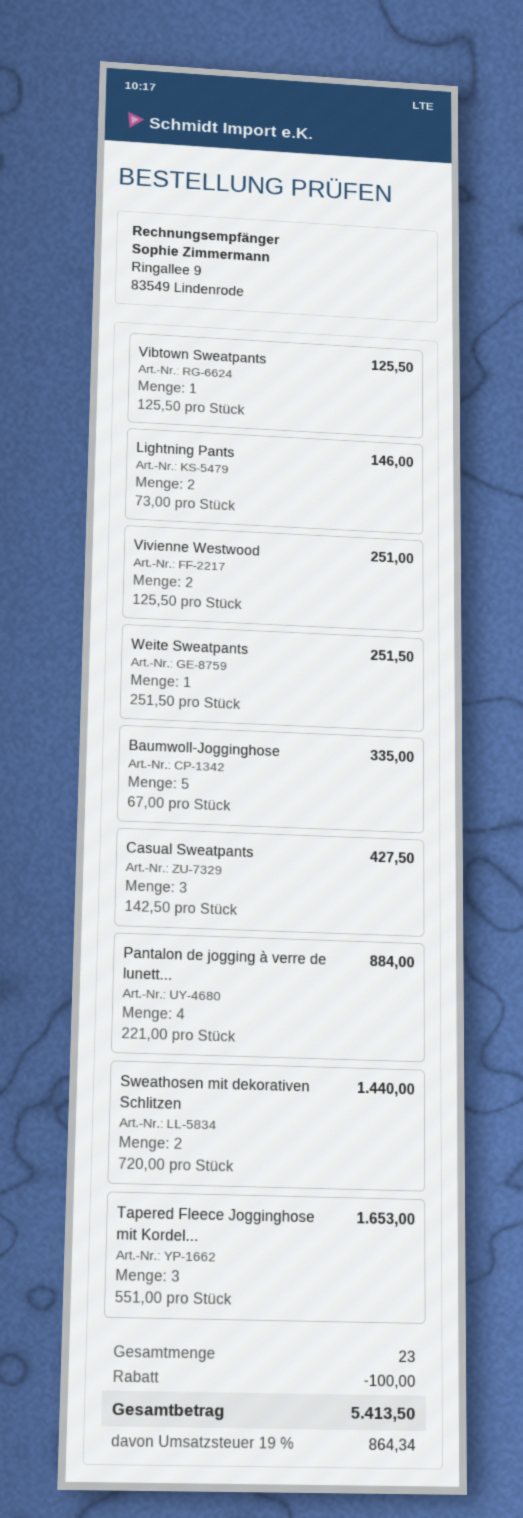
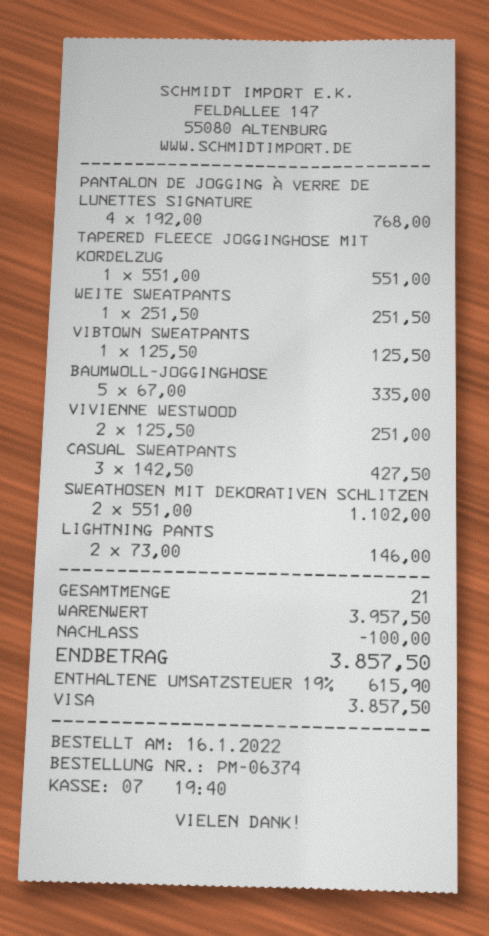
Pantalon de jogging à verre de lunett...: 4 x 221.00 = 884.00 -> 4 x 192.00 = 768.00
Sweathosen mit dekorativen Schlitzen: 2 x 720.00 = 1440.00 -> 2 x 551.00 = 1102.00
Tapered Fleece Jogginghose mit Kordel...: 3 x 551.00 = 1653.00 -> 1 x 551.00 = 551.00
total quantity: 23 -> 21
tax: 19% = 864.34 -> 19% = 615.90
total: 5413.50 -> 3857.50

